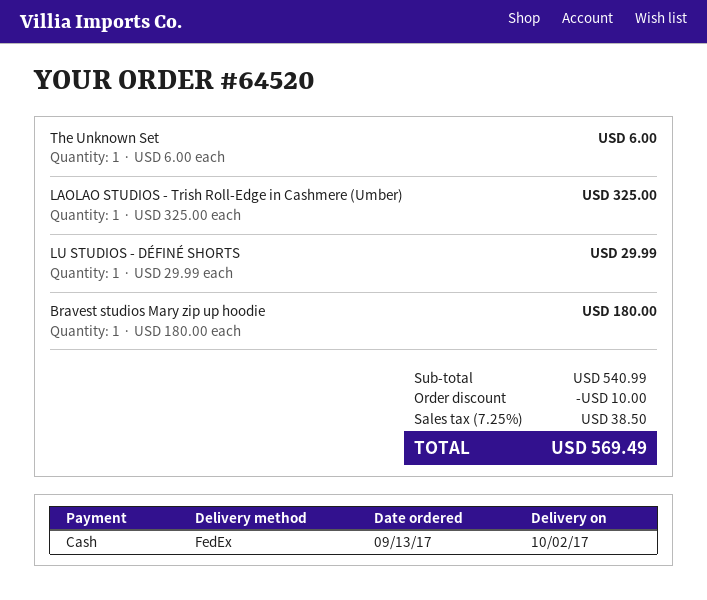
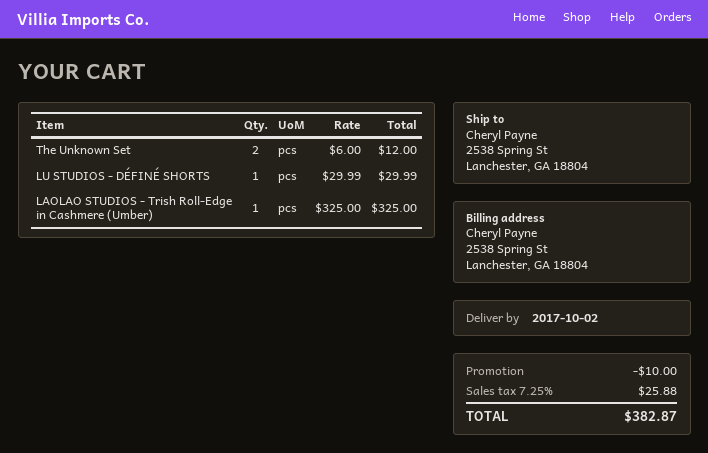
The Unknown Set: 1 x 6.00 = 6.00 -> 2 x 6.00 = 12.00
Bravest studios Mary zip up hoodie: 1 x 180.00 = 180.00 -> none
tax: 7.25% = 38.50 -> 7.25% = 25.88
total: 569.49 -> 382.87

